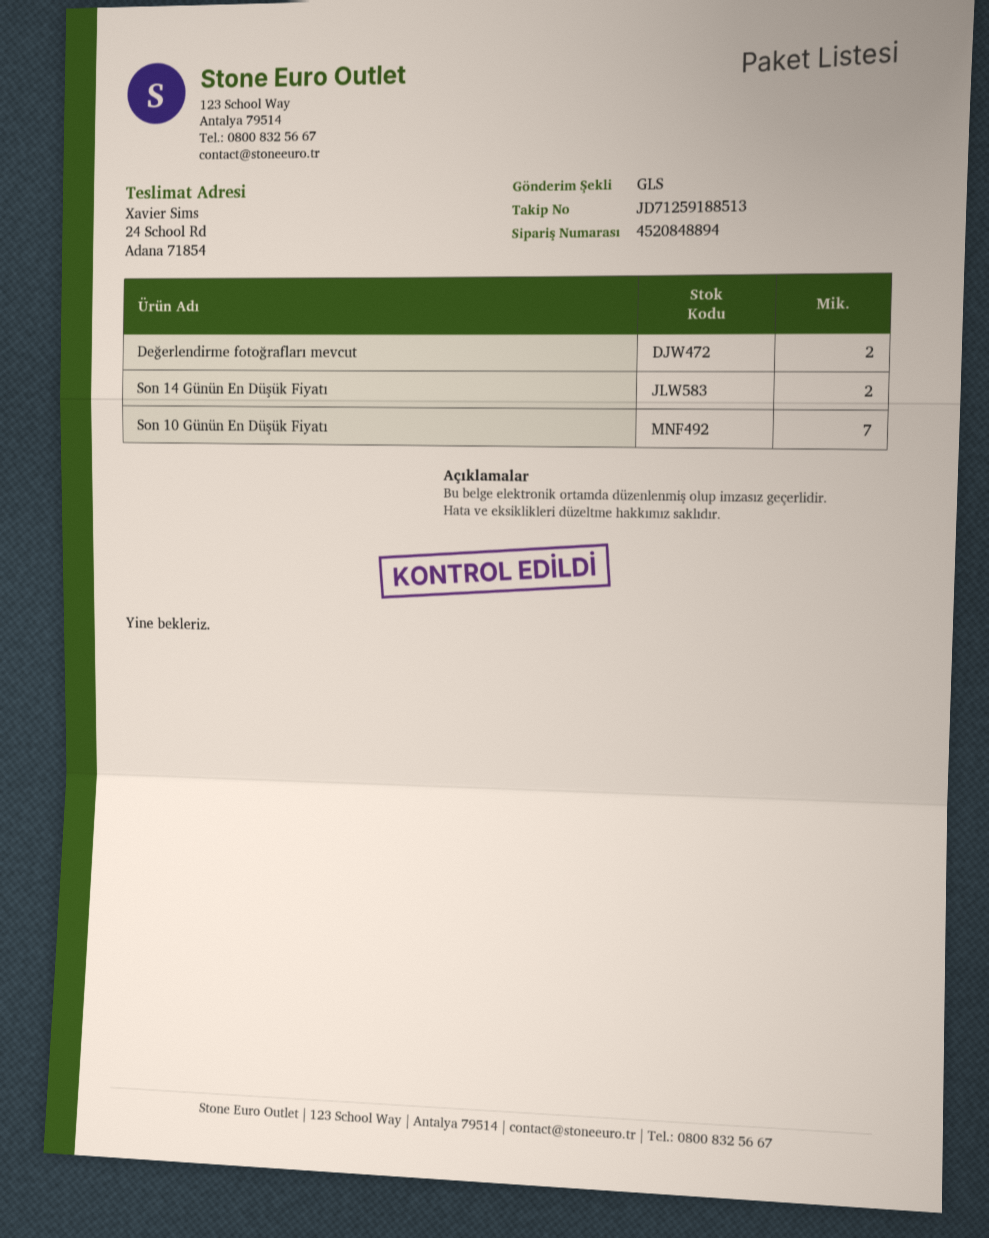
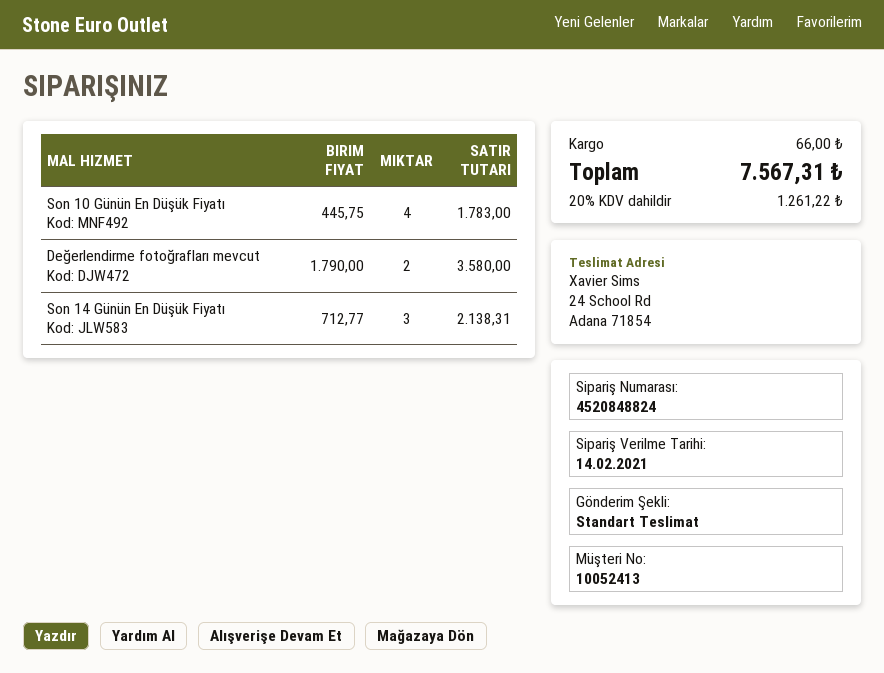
order number: 4520848894 -> 4520848824
shipping method: GLS -> standard
Son 14 Günün En Düşük Fiyatı: 2 -> 3
Son 10 Günün En Düşük Fiyatı: 7 -> 4

